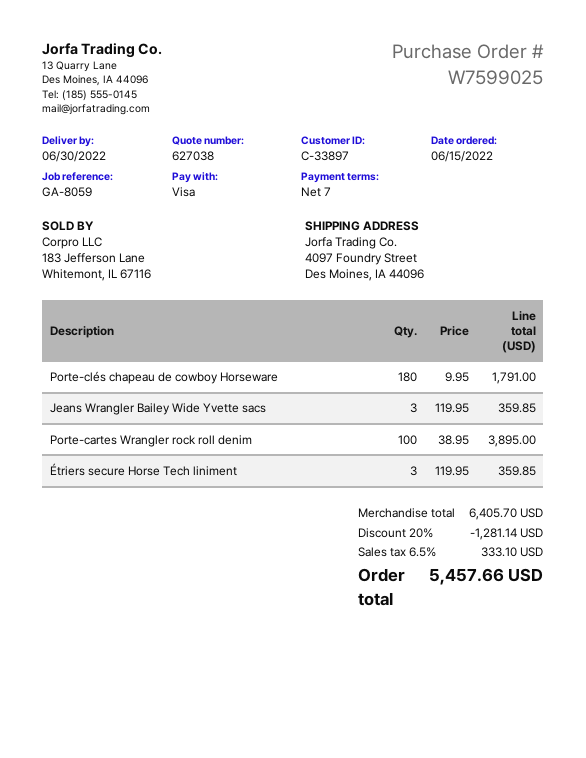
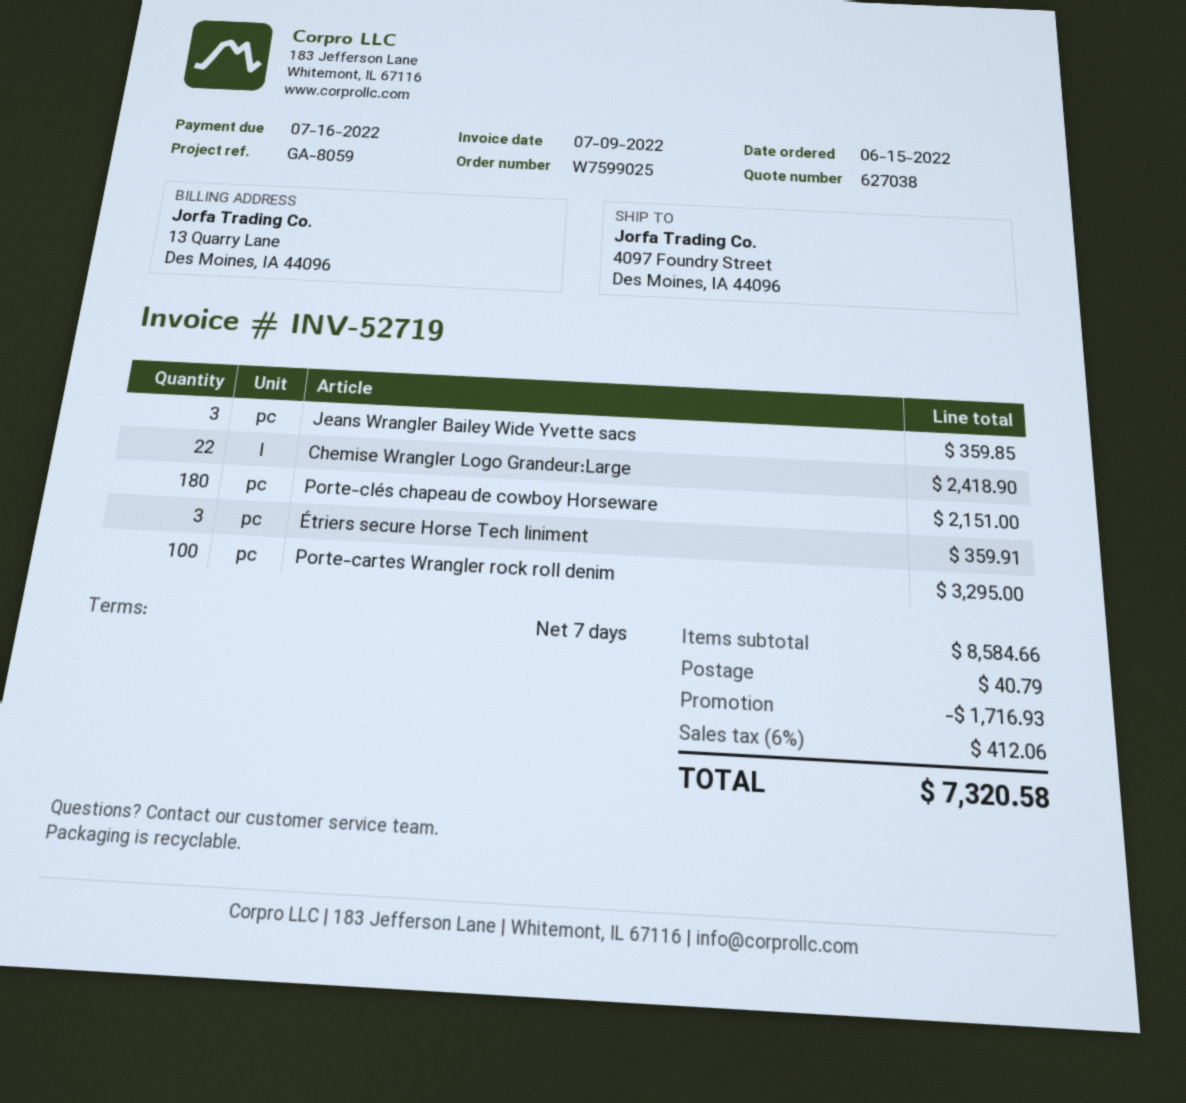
Porte-clés chapeau de cowboy Horseware: 180 for 1791.00 -> 180 for 2151.00
Porte-cartes Wrangler rock roll denim: 100 for 3895.00 -> 100 for 3295.00
Étriers secure Horse Tech liniment: 3 for 359.85 -> 3 for 359.91
Chemise Wrangler Logo Grandeur:Large: none -> 22 for 2418.90
subtotal: 6405.70 -> 8584.66
discount: 1281.14 -> 1716.93
shipping: none -> 40.79
tax: 6.5% = 333.10 -> 6% = 412.06
total: 5457.66 -> 7320.58

